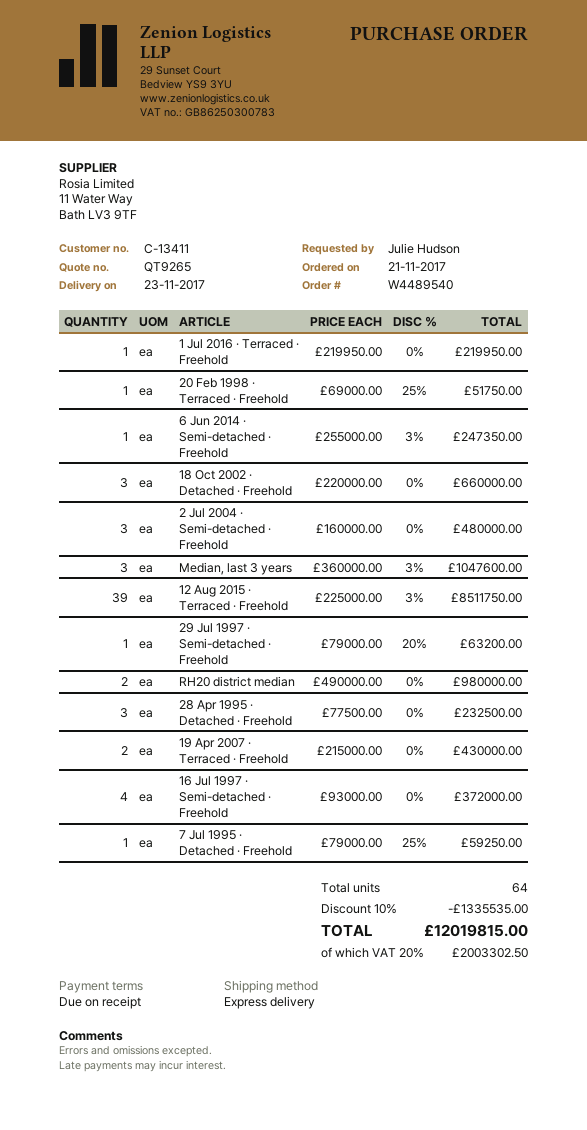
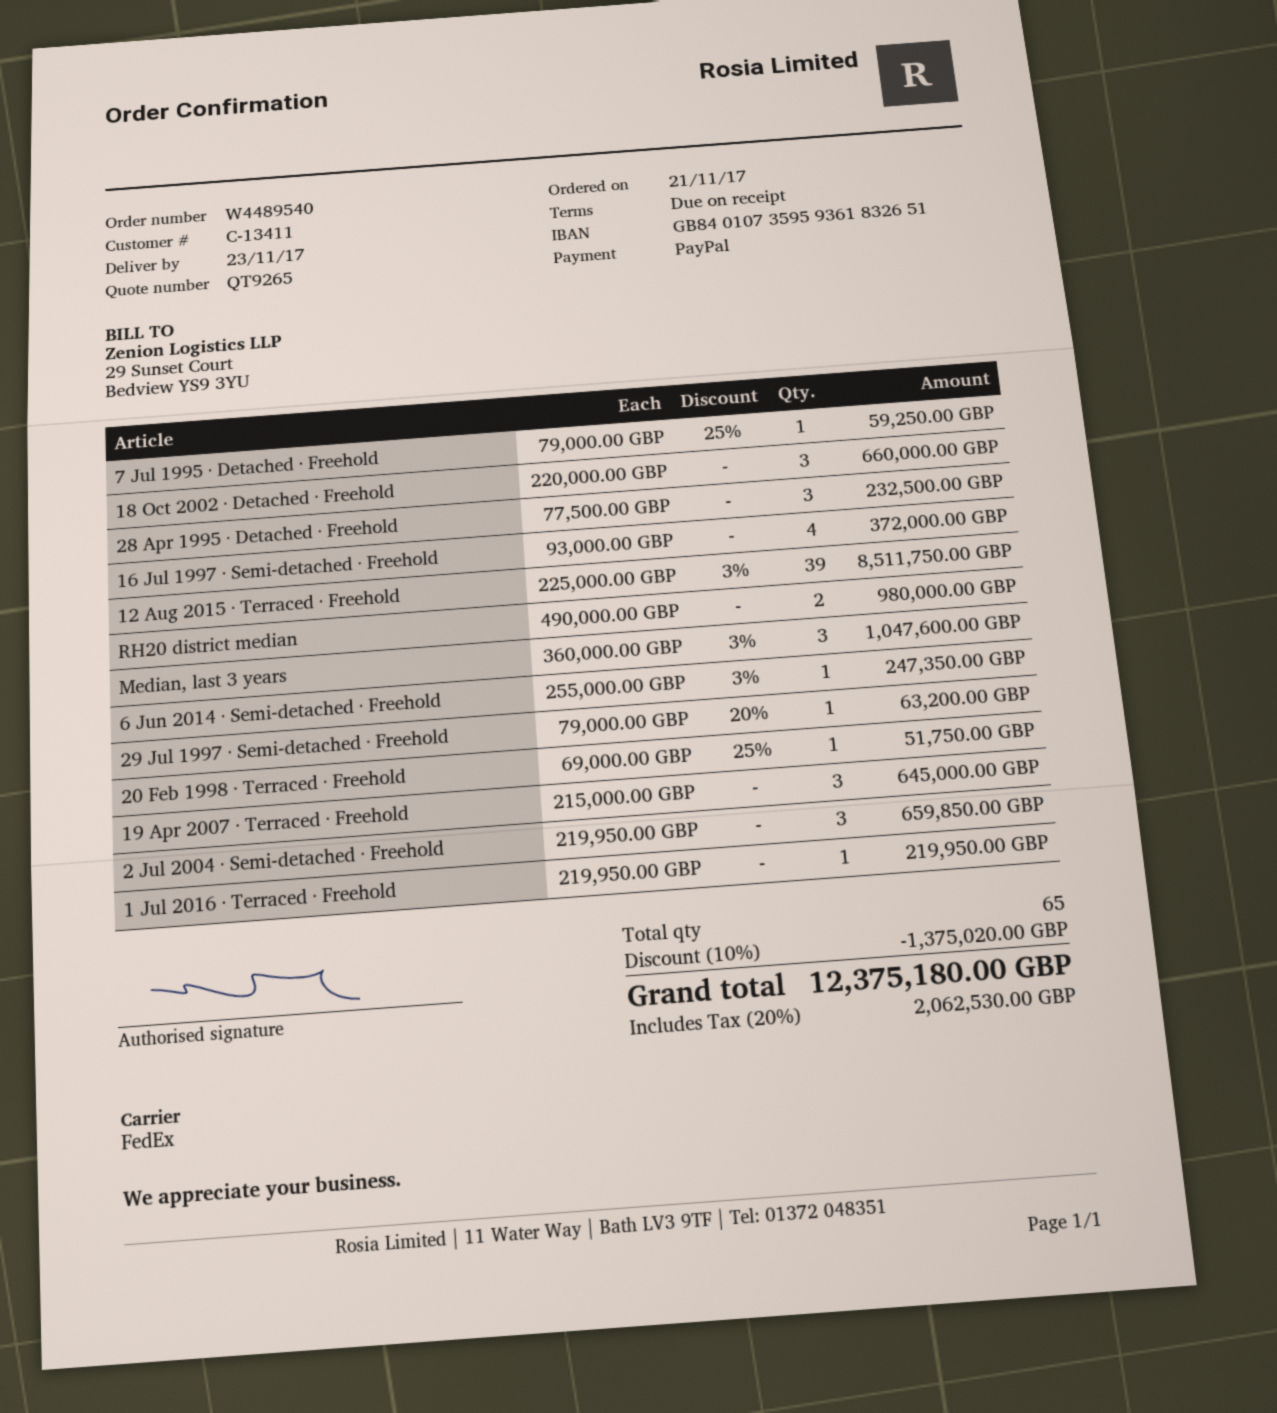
shipping method: express -> FedEx
2 Jul 2004 · Semi-detached · Freehold: 3 x 160000.00 = 480000.00 -> 3 x 219950.00 = 659850.00
19 Apr 2007 · Terraced · Freehold: 2 x 215000.00 = 430000.00 -> 3 x 215000.00 = 645000.00
total quantity: 64 -> 65
discount: 10% = 1335535.00 -> 10% = 1375020.00
tax: 20% = 2003302.50 -> 20% = 2062530.00
total: 12019815.00 -> 12375180.00

